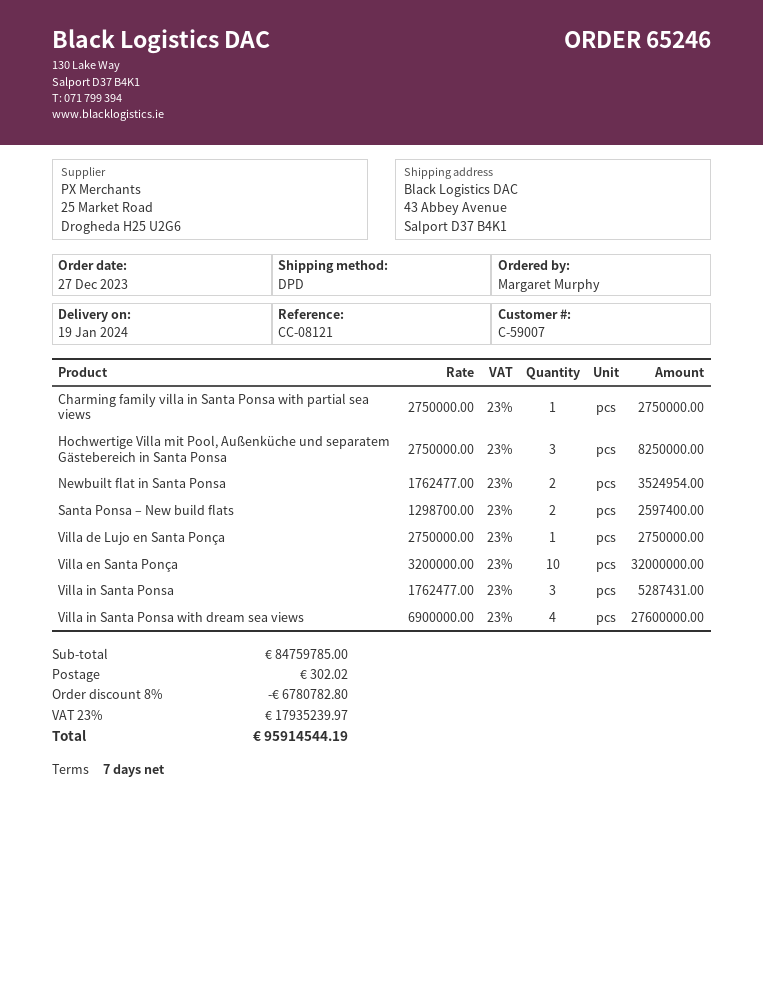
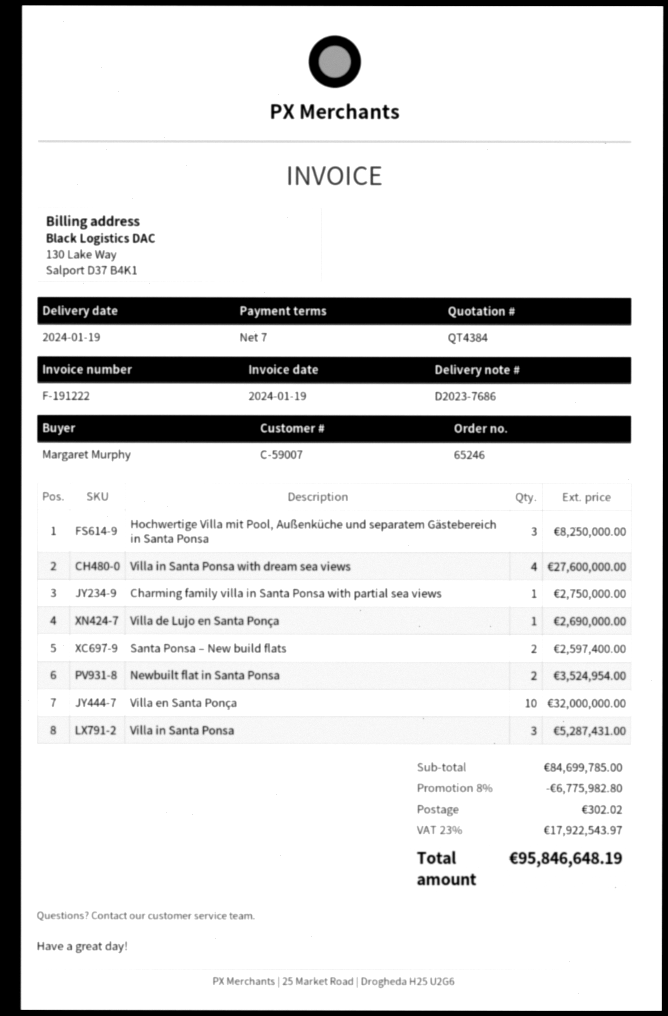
Villa de Lujo en Santa Ponça: 1 for 2750000.00 -> 1 for 2690000.00
subtotal: 84759785.00 -> 84699785.00
discount: 8% = 6780782.80 -> 8% = 6775982.80
tax: 23% = 17935239.97 -> 23% = 17922543.97
total: 95914544.19 -> 95846648.19

